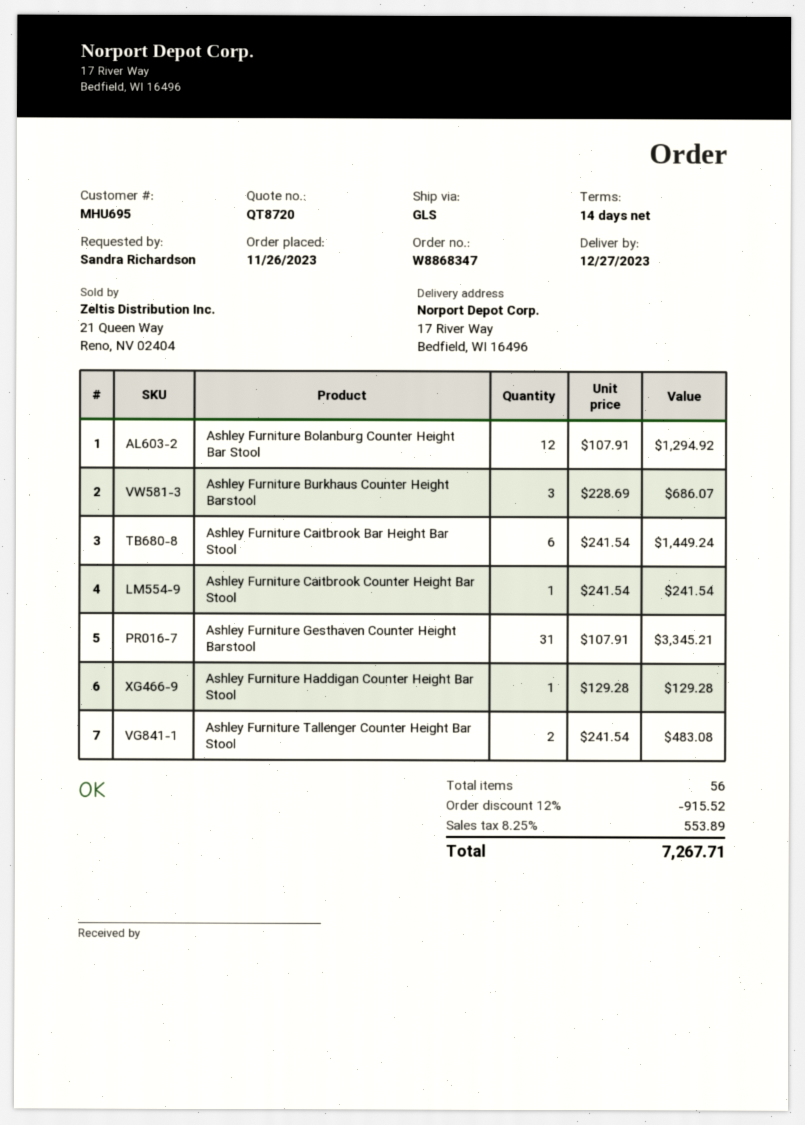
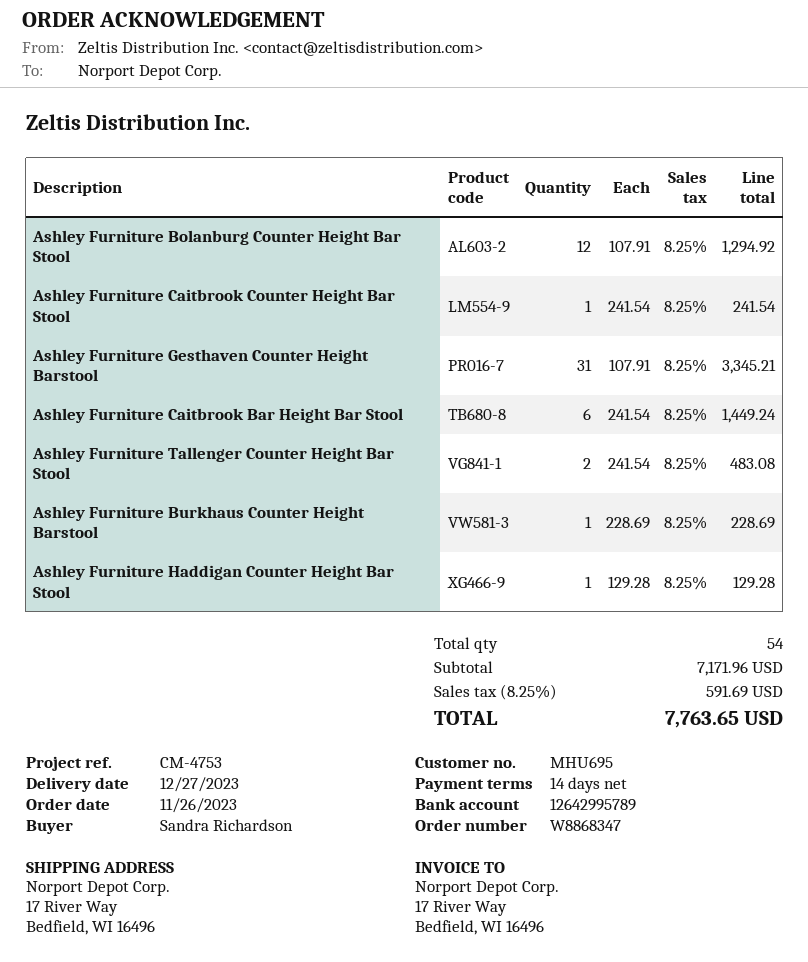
Ashley Furniture Burkhaus Counter Height Barstool: 3 x 228.69 = 686.07 -> 1 x 228.69 = 228.69
total quantity: 56 -> 54
discount: 12% = 915.52 -> none
tax: 8.25% = 553.89 -> 8.25% = 591.69
total: 7267.71 -> 7763.65

